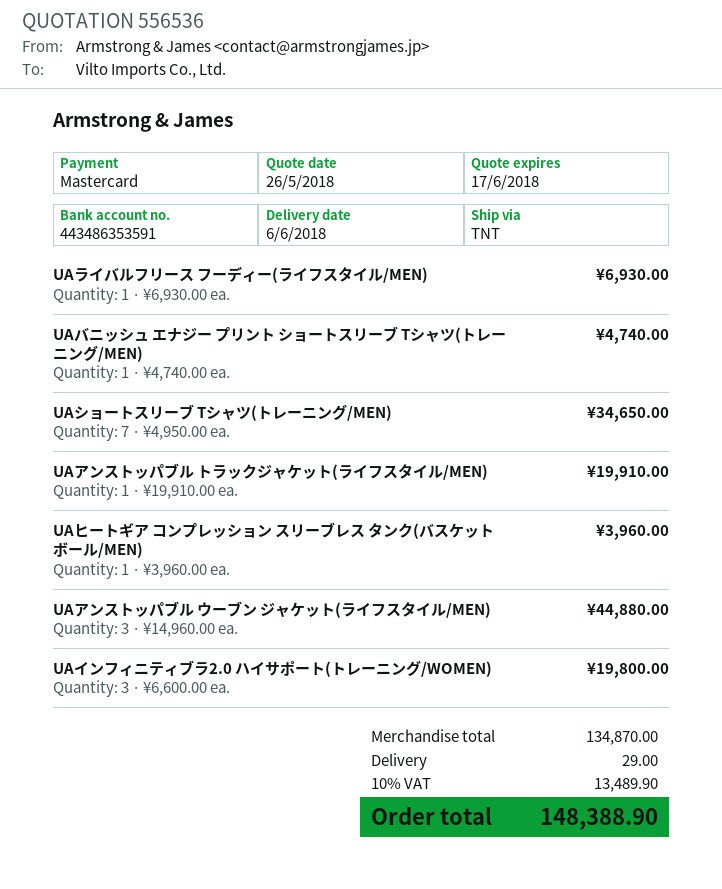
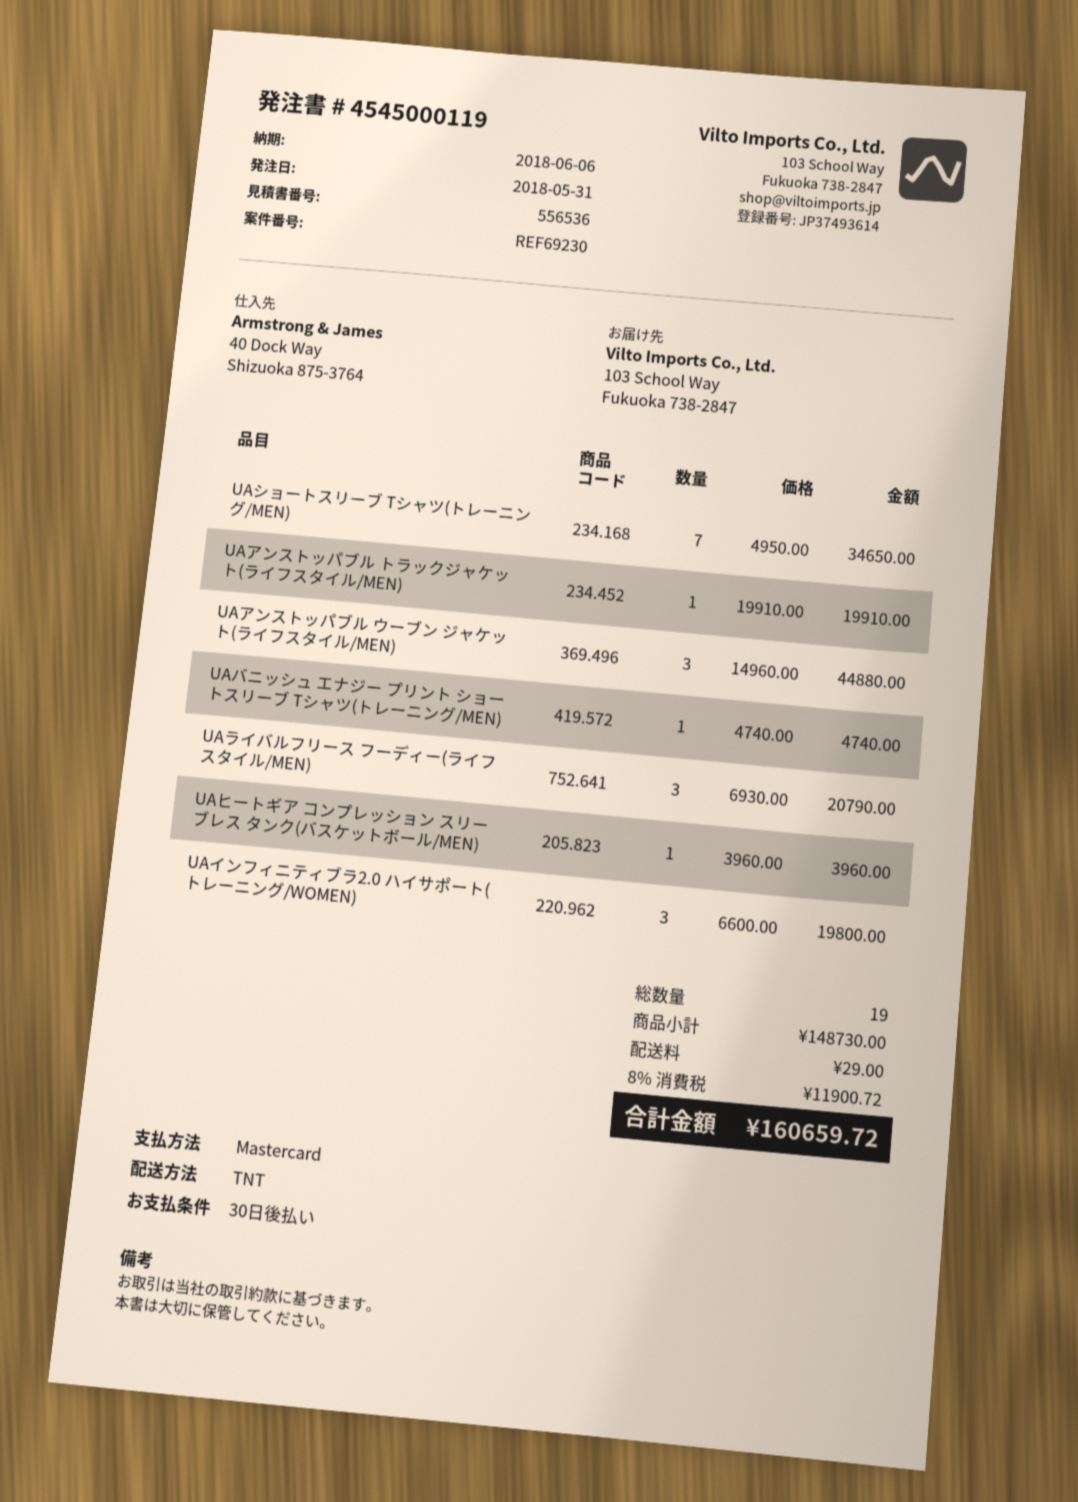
UAライバルフリース フーディー(ライフスタイル/MEN): 1 x 6930.00 = 6930.00 -> 3 x 6930.00 = 20790.00
subtotal: 134870.00 -> 148730.00
tax: 10% = 13489.90 -> 8% = 11900.72
total: 148388.90 -> 160659.72

